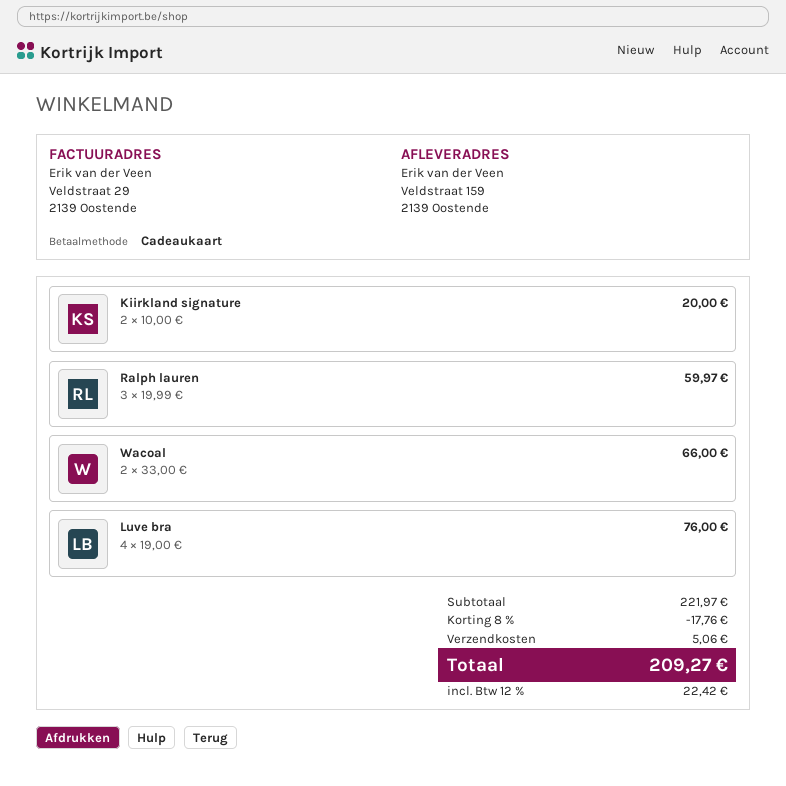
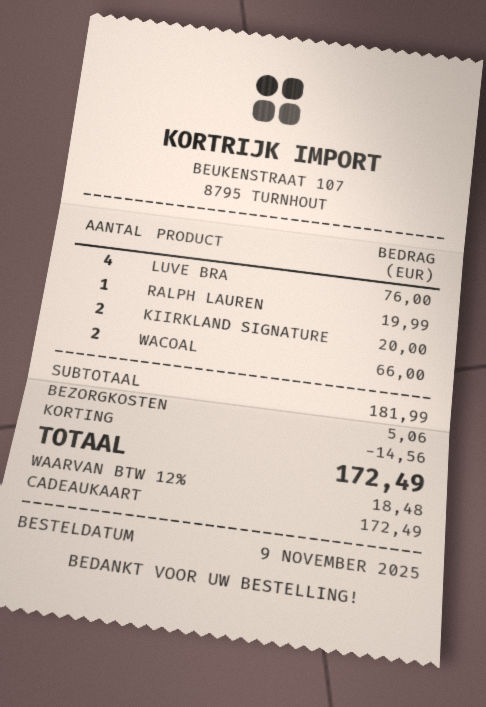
Ralph lauren: 3 for 59.97 -> 1 for 19.99
subtotal: 221.97 -> 181.99
discount: 17.76 -> 14.56
tax: 12% = 22.42 -> 12% = 18.48
total: 209.27 -> 172.49

